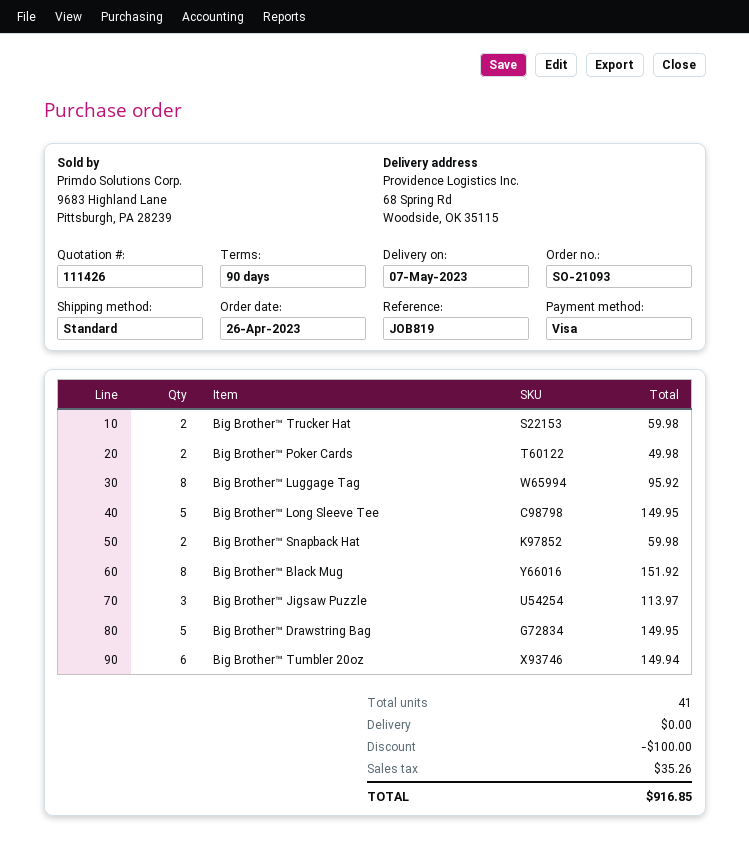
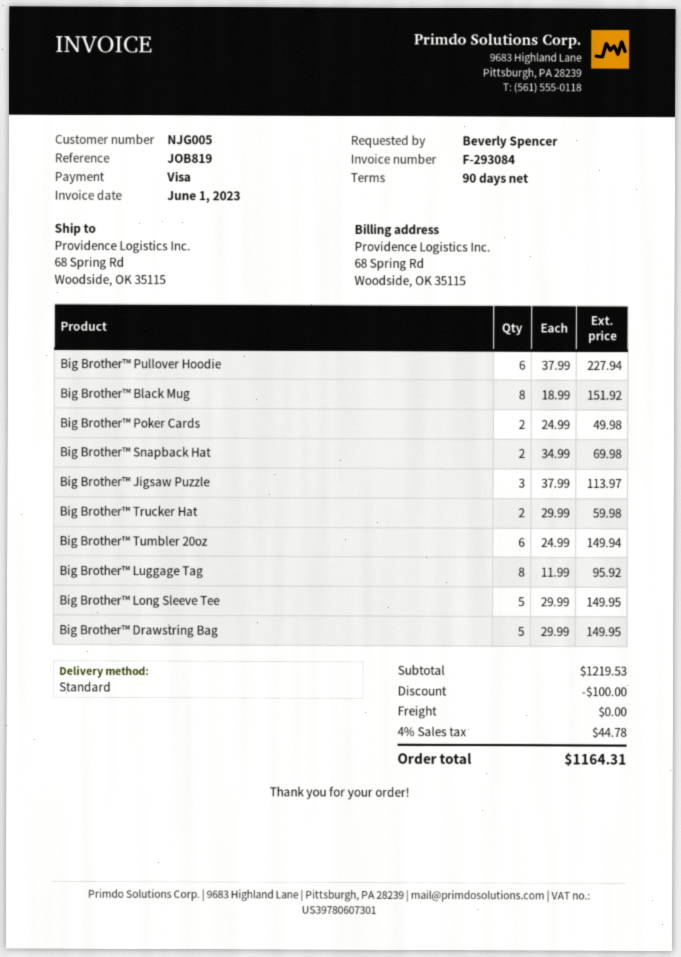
Big Brother™ Snapback Hat: 2 for 59.98 -> 2 for 69.98
Big Brother™ Pullover Hoodie: none -> 6 for 227.94
tax: 35.26 -> 44.78
total: 916.85 -> 1164.31

